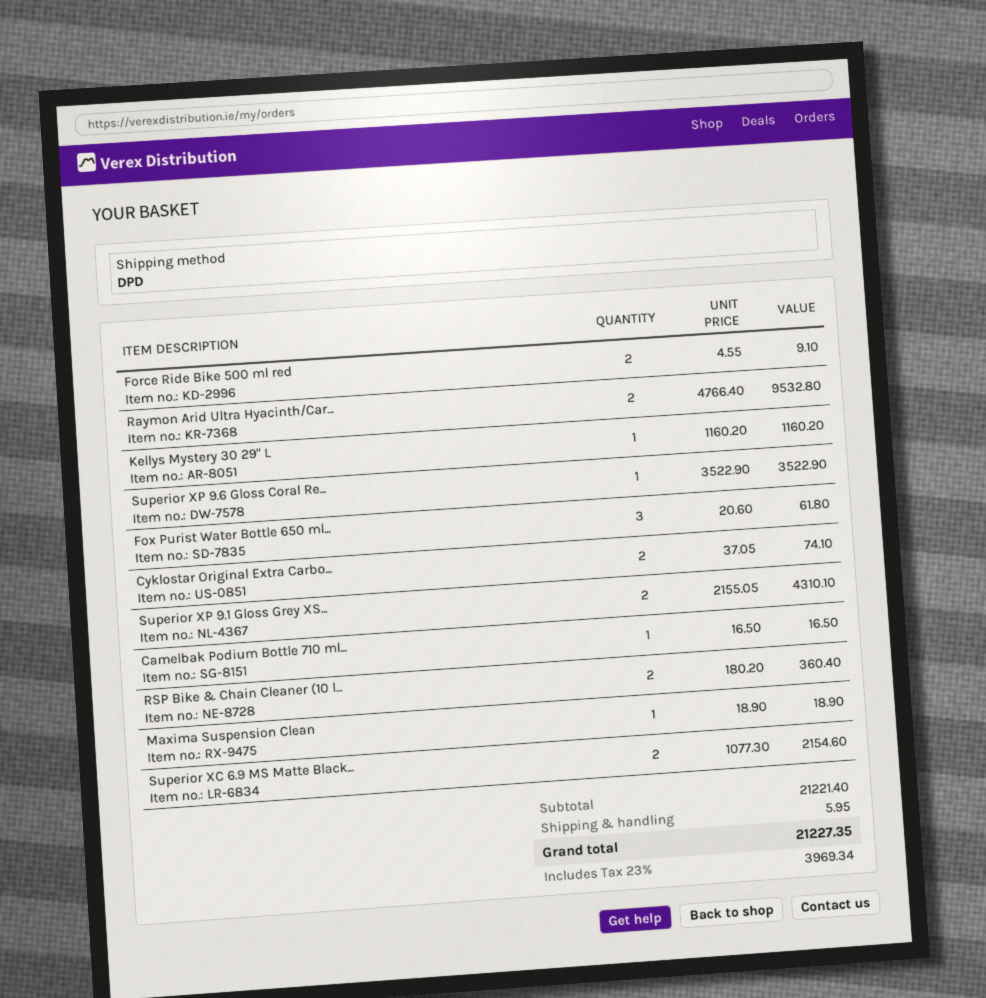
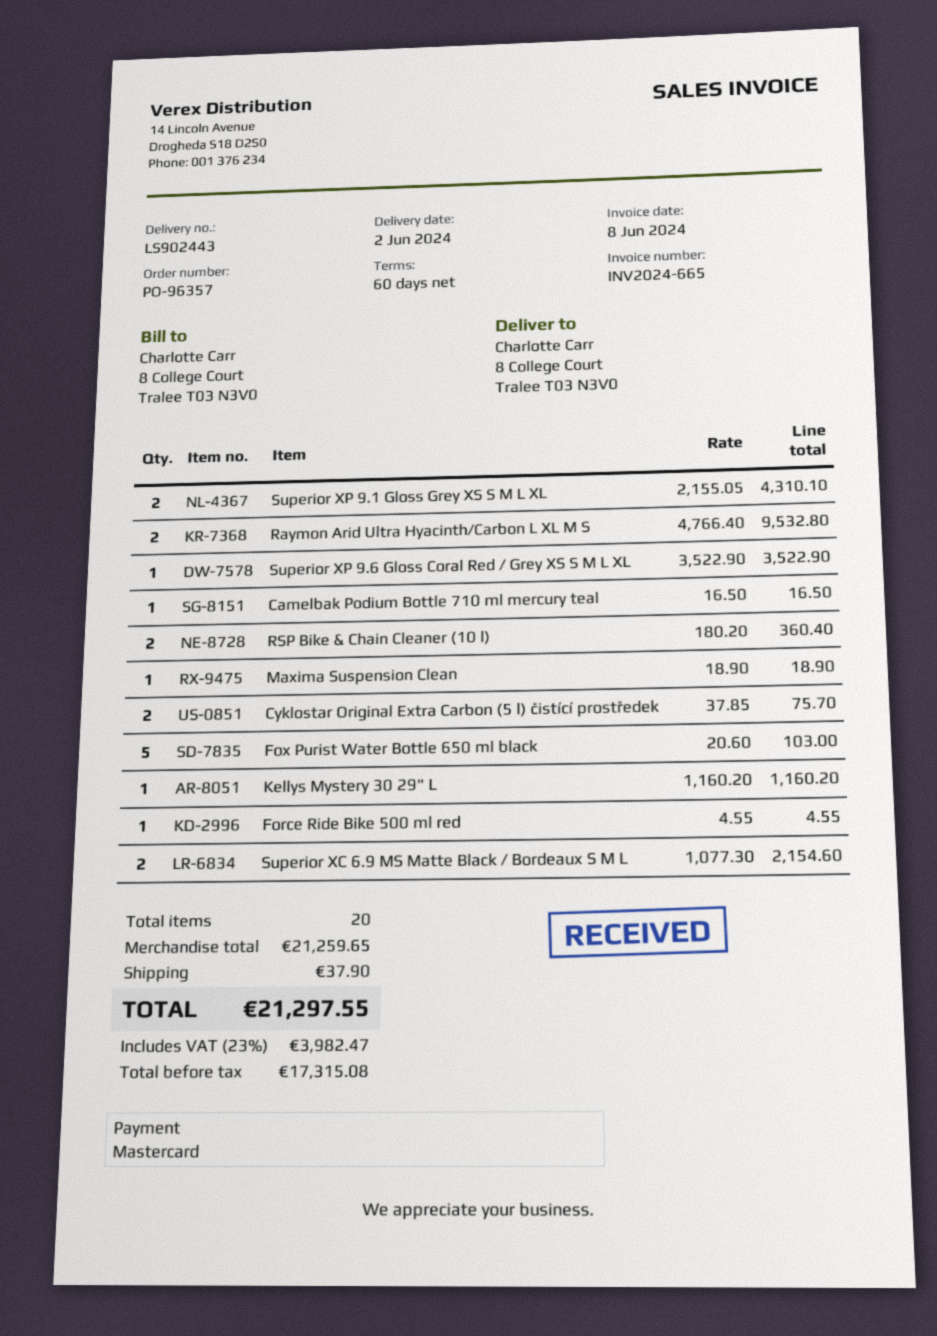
Force Ride Bike 500 ml red: 2 x 4.55 = 9.10 -> 1 x 4.55 = 4.55
Fox Purist Water Bottle 650 ml...: 3 x 20.60 = 61.80 -> 5 x 20.60 = 103.00
Cyklostar Original Extra Carbo...: 2 x 37.05 = 74.10 -> 2 x 37.85 = 75.70
subtotal: 21221.40 -> 21259.65
shipping: 5.95 -> 37.90
tax: 23% = 3969.34 -> 23% = 3982.47
total: 21227.35 -> 21297.55

